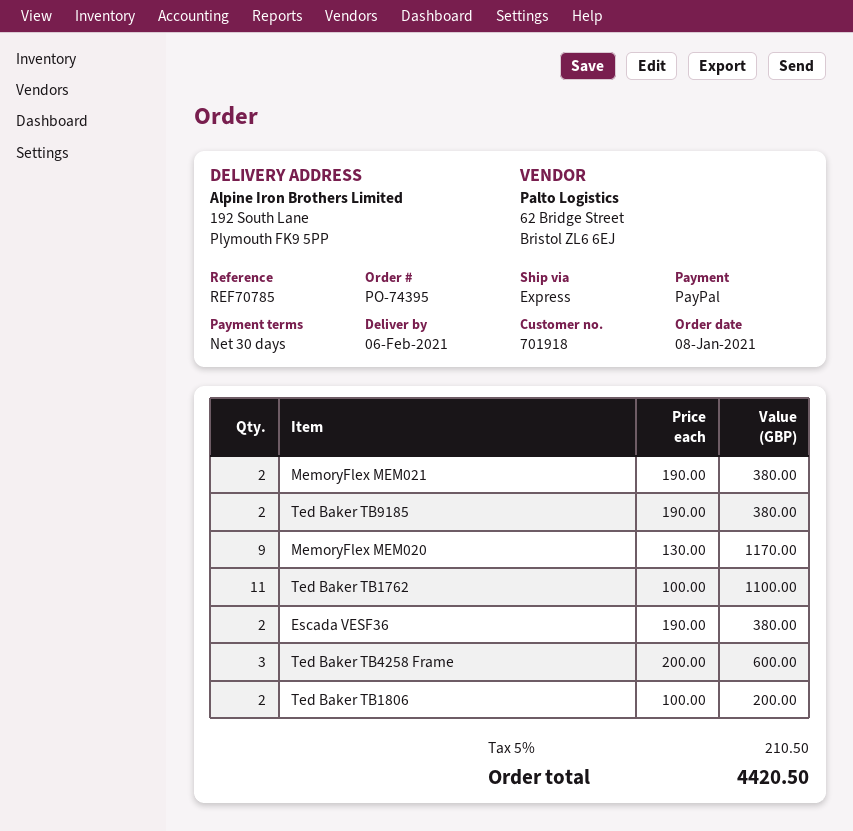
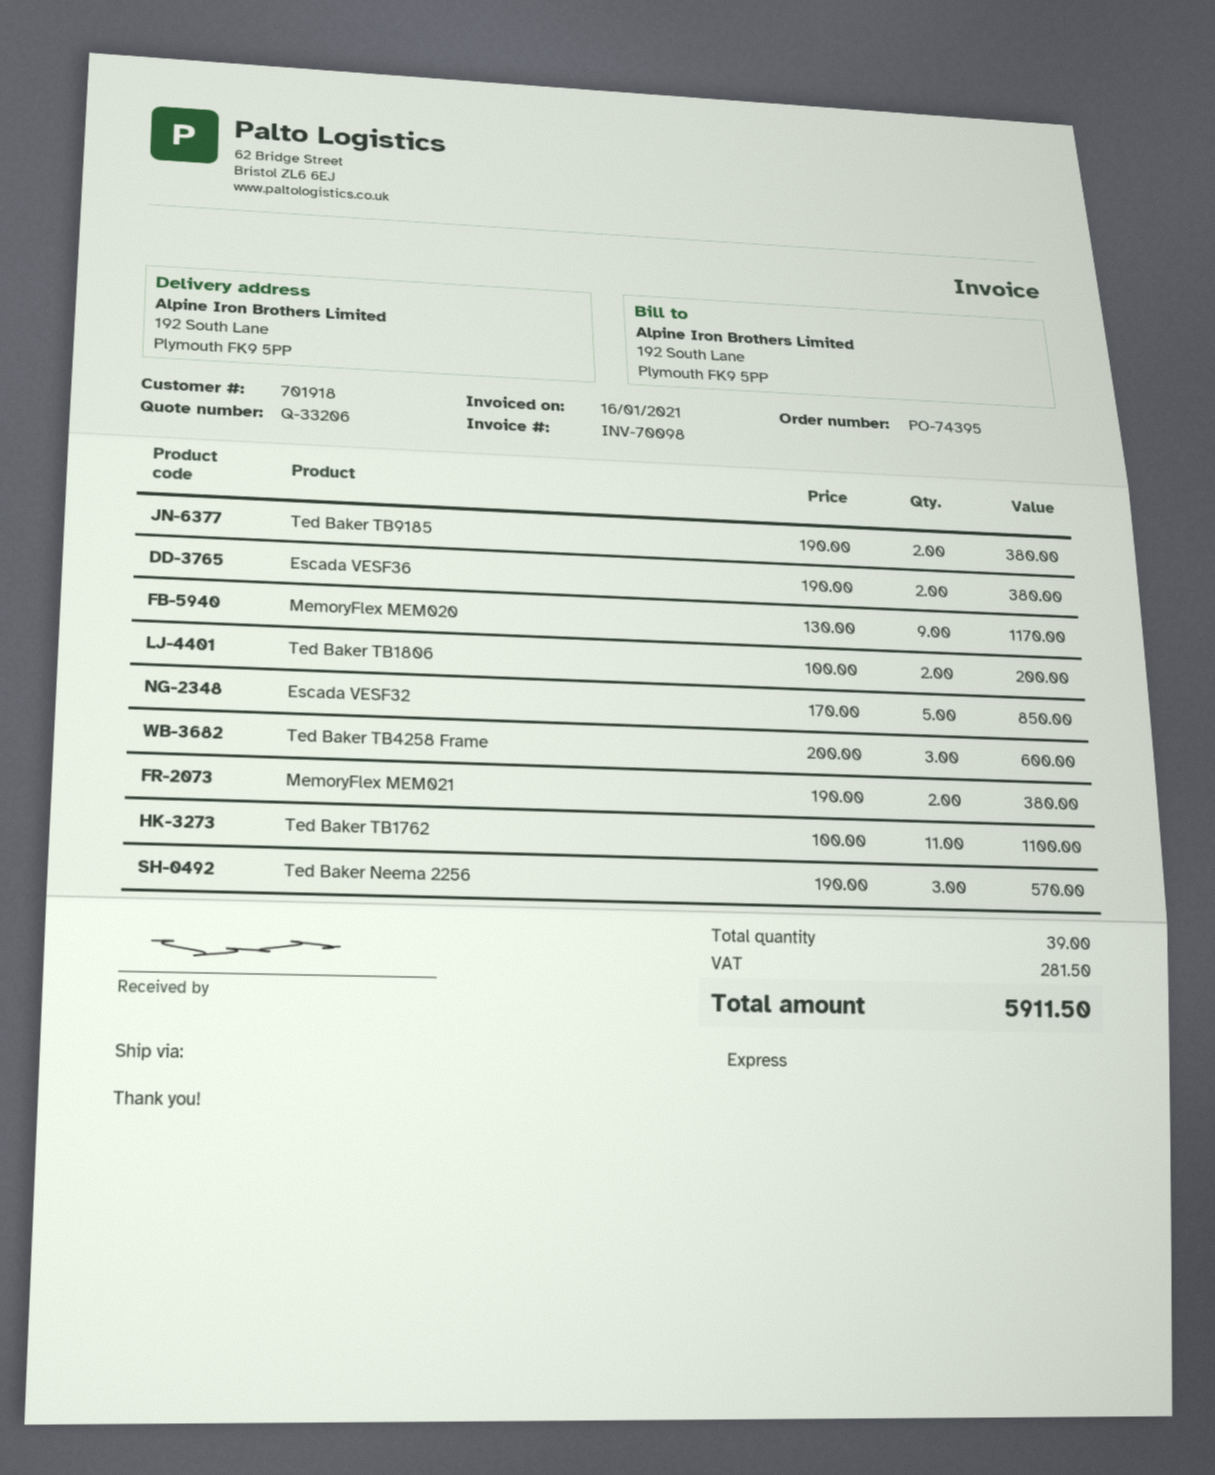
Escada VESF32: none -> 5 x 170.00 = 850.00
Ted Baker Neema 2256: none -> 3 x 190.00 = 570.00
tax: 210.50 -> 281.50
total: 4420.50 -> 5911.50

